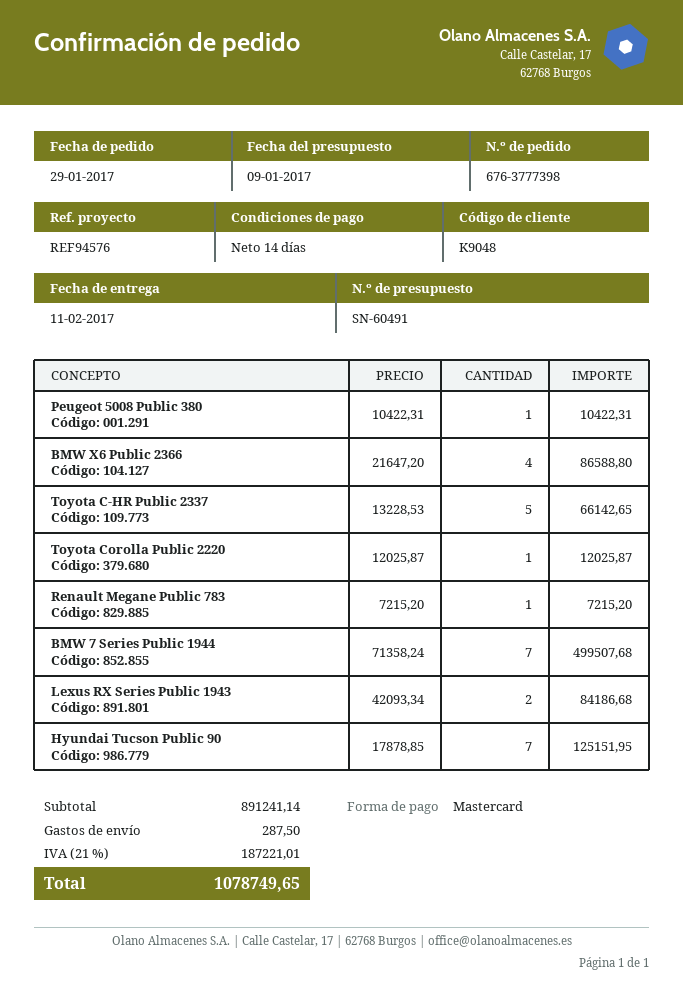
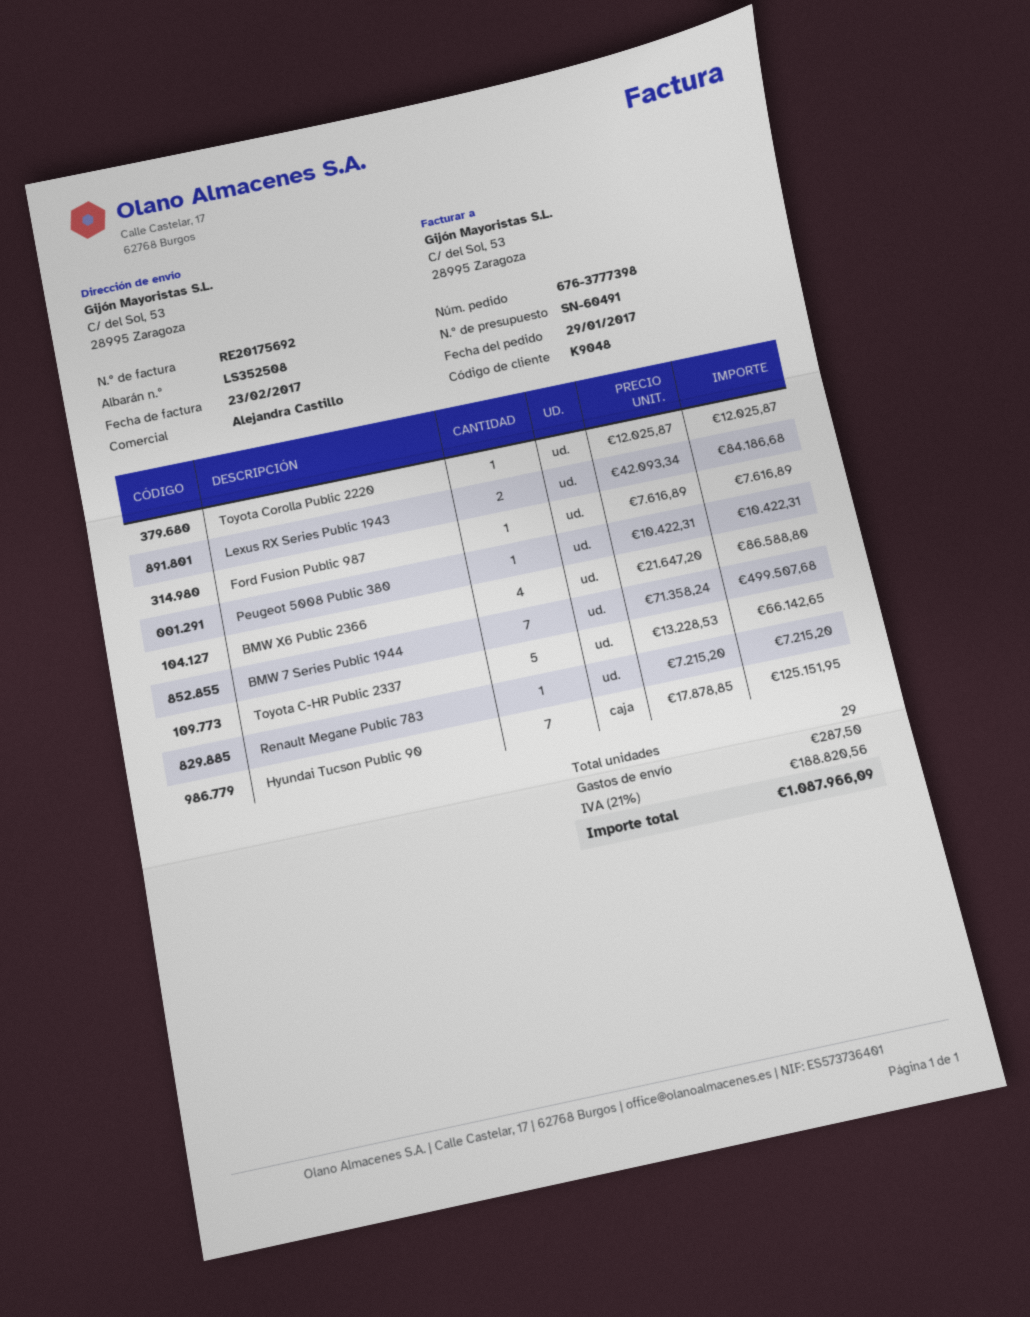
Ford Fusion Public 987: none -> 1 x 7616.89 = 7616.89
tax: 21% = 187221.01 -> 21% = 188820.56
total: 1078749.65 -> 1087966.09

